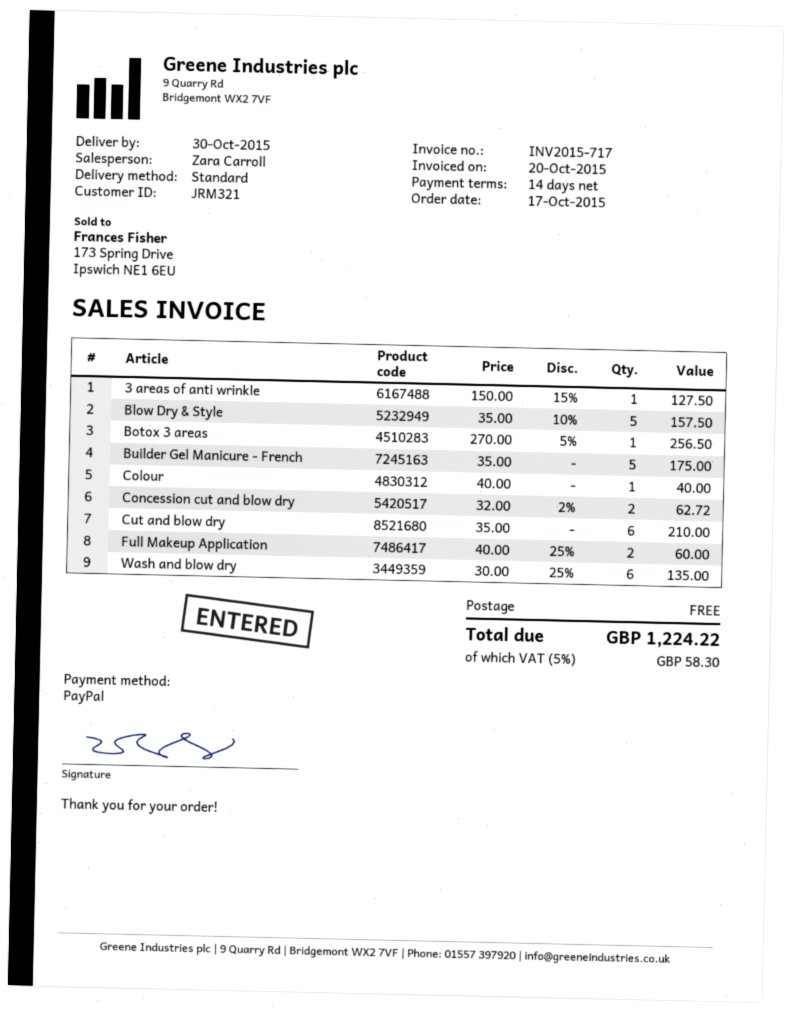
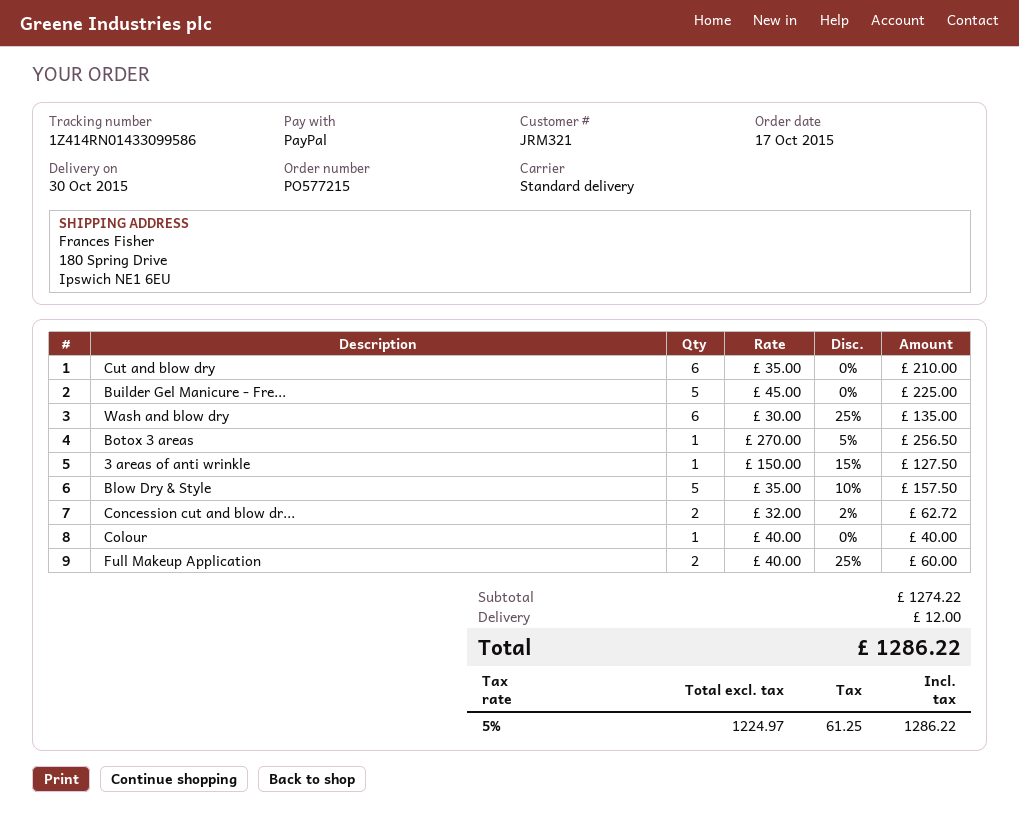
Builder Gel Manicure - French: 5 x 35.00 = 175.00 -> 5 x 45.00 = 225.00
shipping: 0.00 -> 12.00
tax: 5% = 58.30 -> 5% = 61.25
total: 1224.22 -> 1286.22

